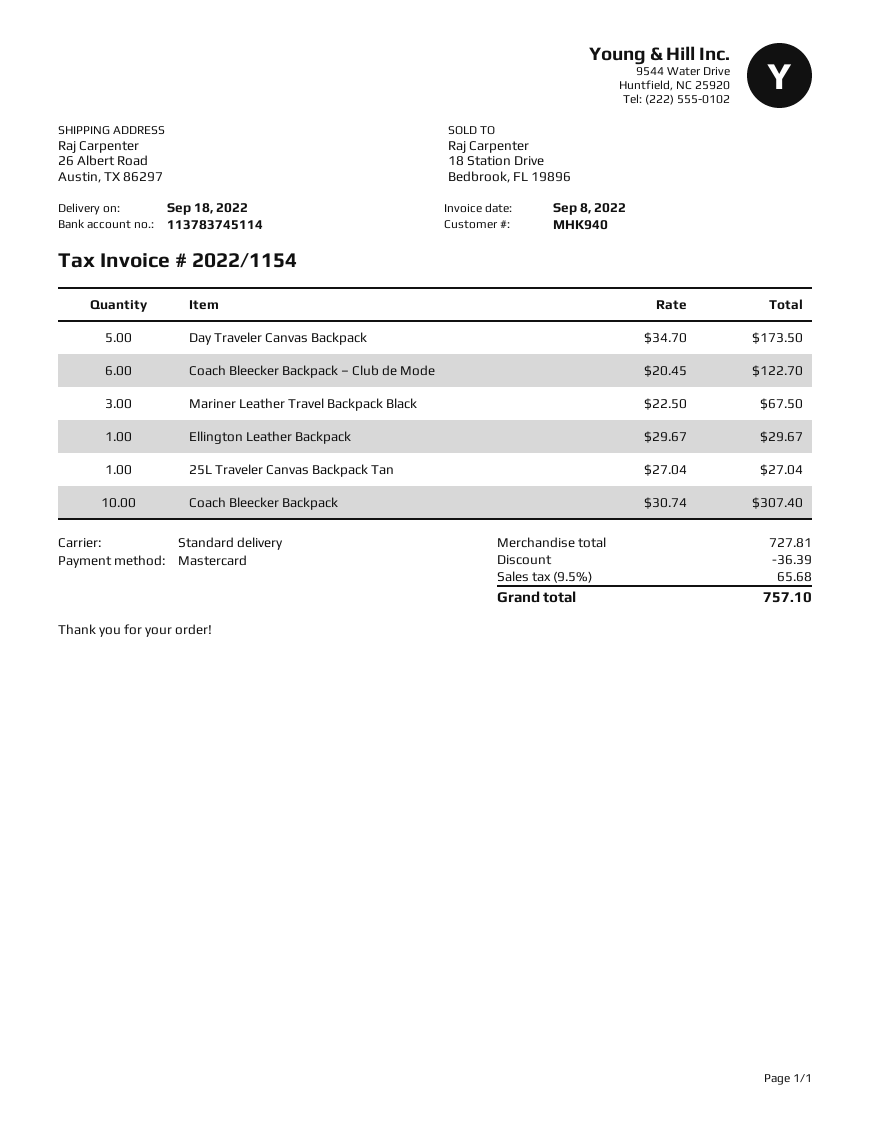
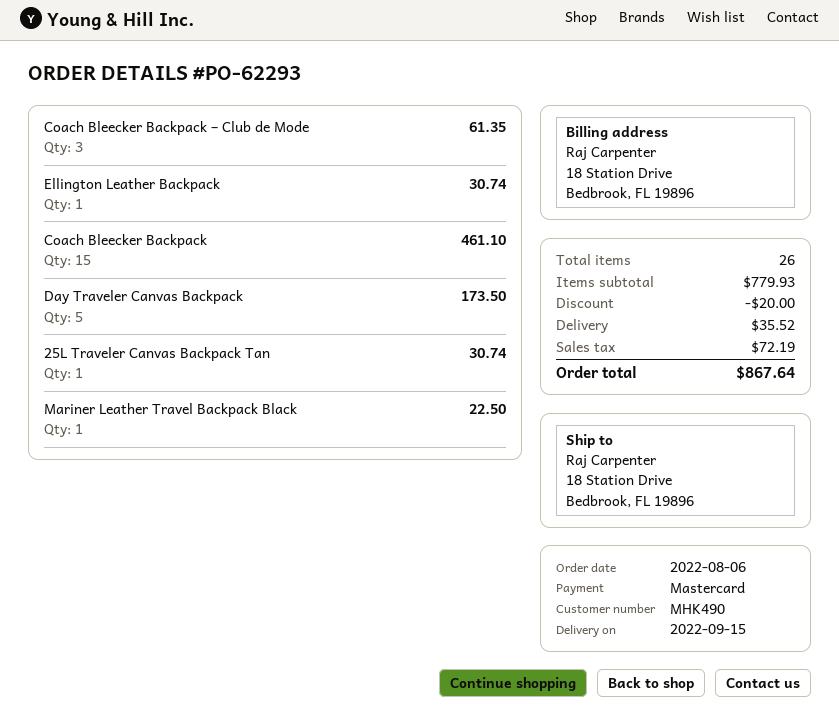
delivery date: 2022-09-18 -> 2022-09-15
customer number: MHK940 -> MHK490
ship to: 26 Albert Road, Austin, TX 86297 -> 18 Station Drive, Bedbrook, FL 19896
Coach Bleecker Backpack – Club de Mode: 6 for 122.70 -> 3 for 61.35
Mariner Leather Travel Backpack Black: 3 for 67.50 -> 1 for 22.50
Ellington Leather Backpack: 1 for 29.67 -> 1 for 30.74
25L Traveler Canvas Backpack Tan: 1 for 27.04 -> 1 for 30.74
Coach Bleecker Backpack: 10 for 307.40 -> 15 for 461.10
subtotal: 727.81 -> 779.93
discount: 36.39 -> 20.00
shipping: none -> 35.52
tax: 65.68 -> 72.19
total: 757.10 -> 867.64

